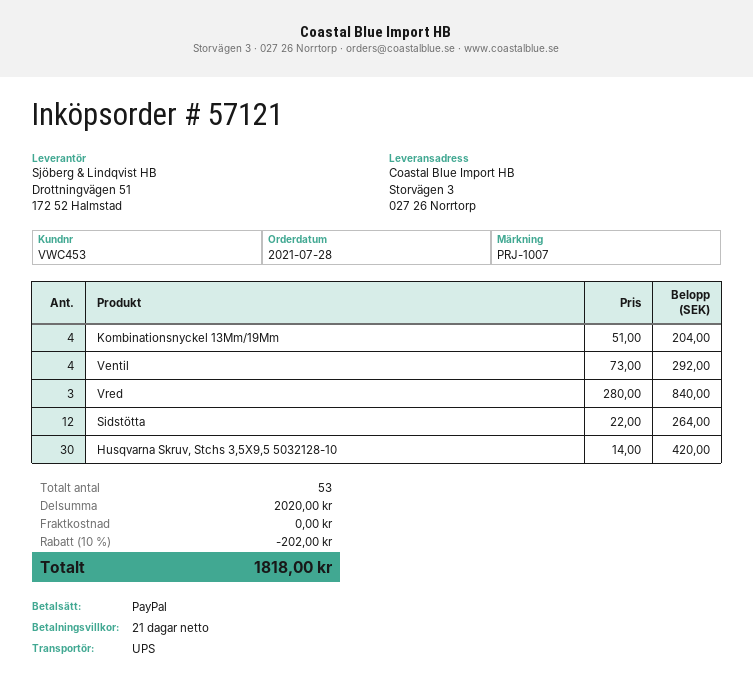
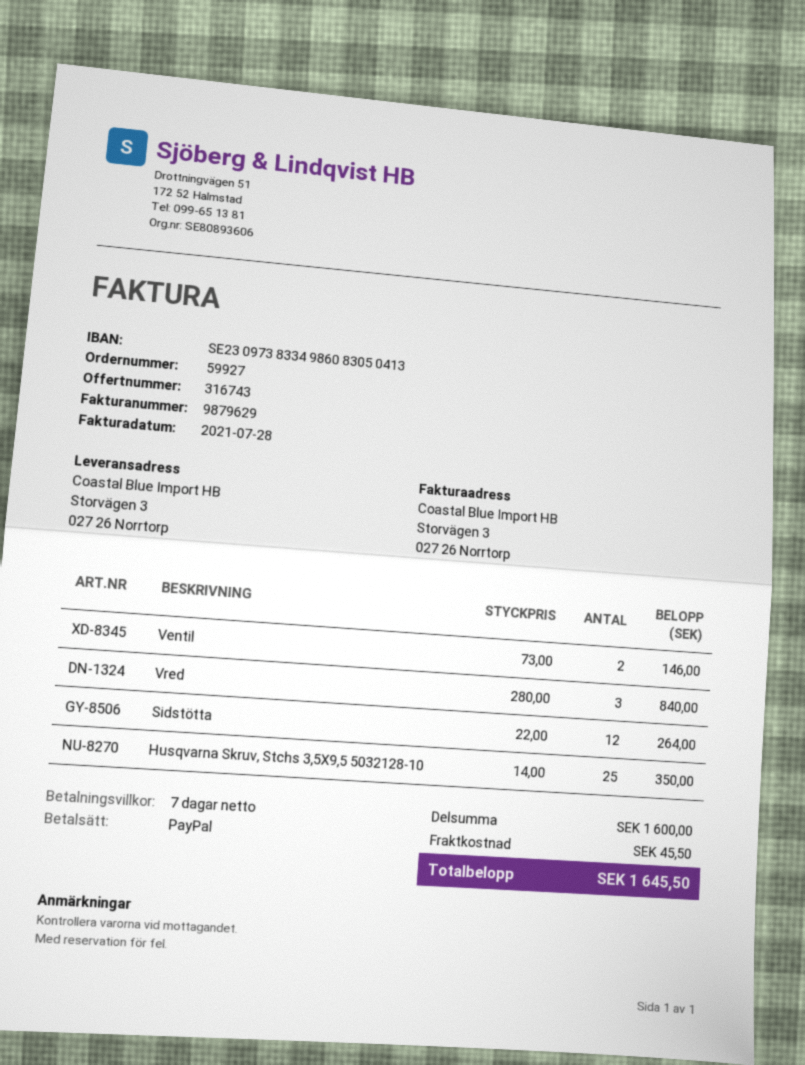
order number: 57121 -> 59927
payment terms: 21 days -> 7 days
Kombinationsnyckel 13Mm/19Mm: 4 x 51.00 = 204.00 -> none
Ventil: 4 x 73.00 = 292.00 -> 2 x 73.00 = 146.00
Husqvarna Skruv, Stchs 3,5X9,5 5032128-10: 30 x 14.00 = 420.00 -> 25 x 14.00 = 350.00
subtotal: 2020.00 -> 1600.00
discount: 10% = 202.00 -> none
shipping: 0.00 -> 45.50
total: 1818.00 -> 1645.50

